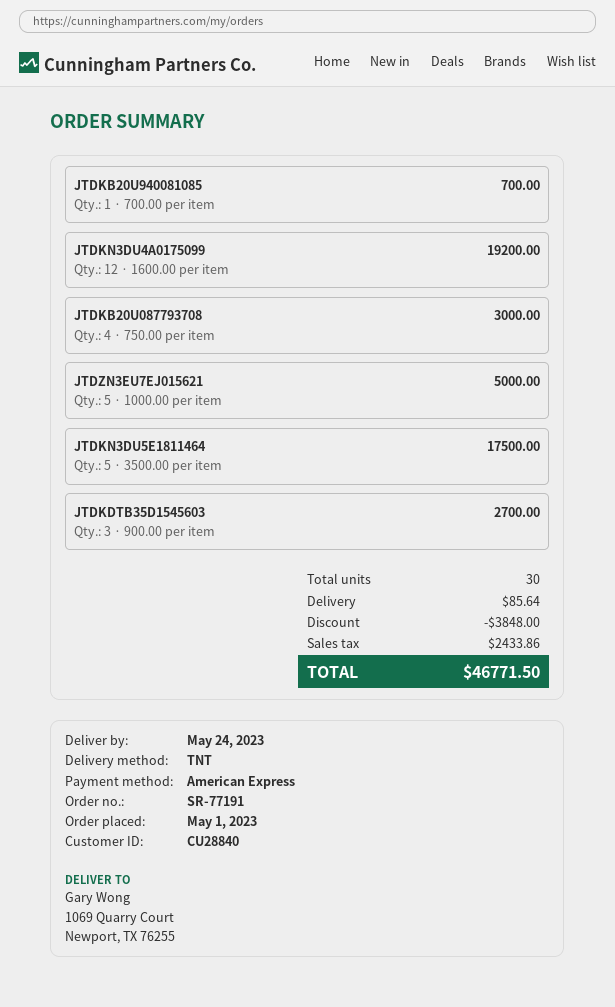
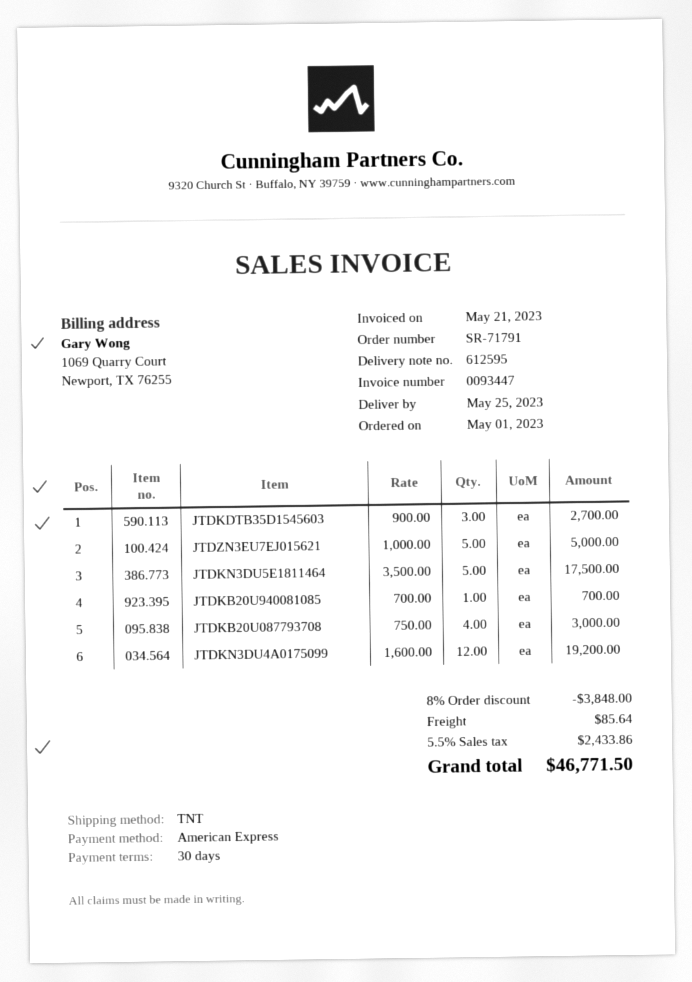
order number: SR-77191 -> SR-71791
delivery date: 2023-05-24 -> 2023-05-25

